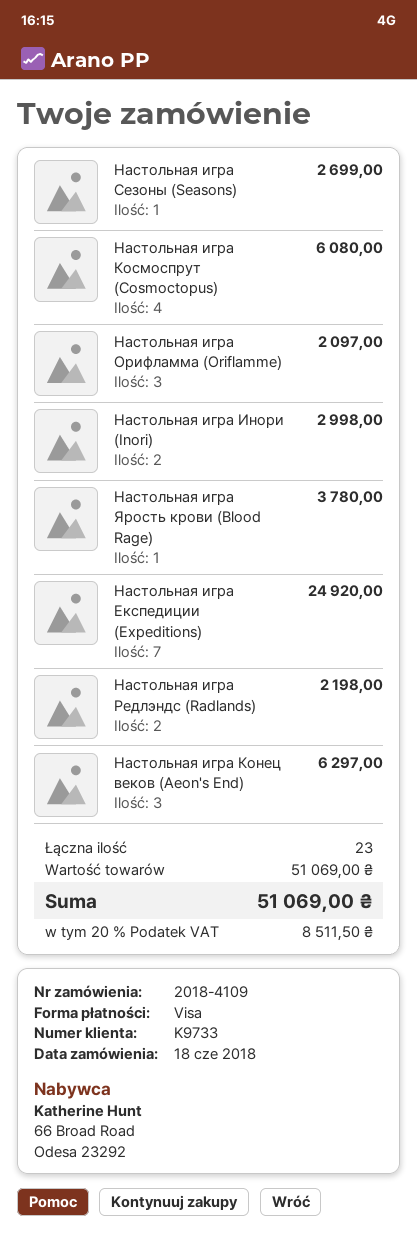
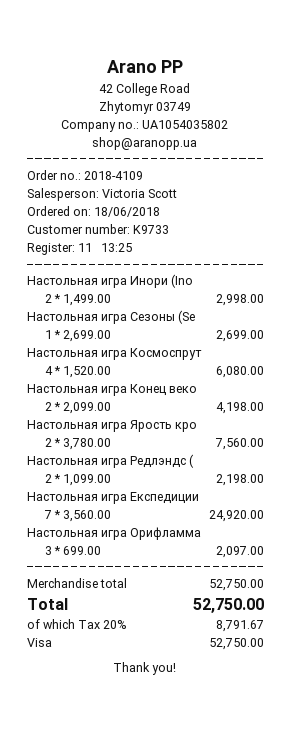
Настольная игра Ярость крови (Blood Rage): 1 for 3780.00 -> 2 for 7560.00
Настольная игра Конец веков (Aeon's End): 3 for 6297.00 -> 2 for 4198.00
subtotal: 51069.00 -> 52750.00
tax: 20% = 8511.50 -> 20% = 8791.67
total: 51069.00 -> 52750.00

